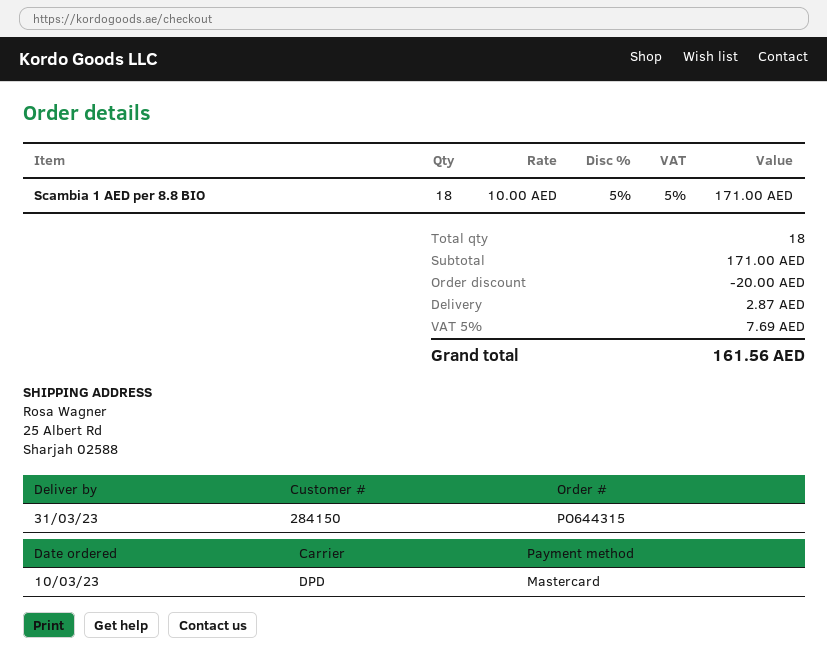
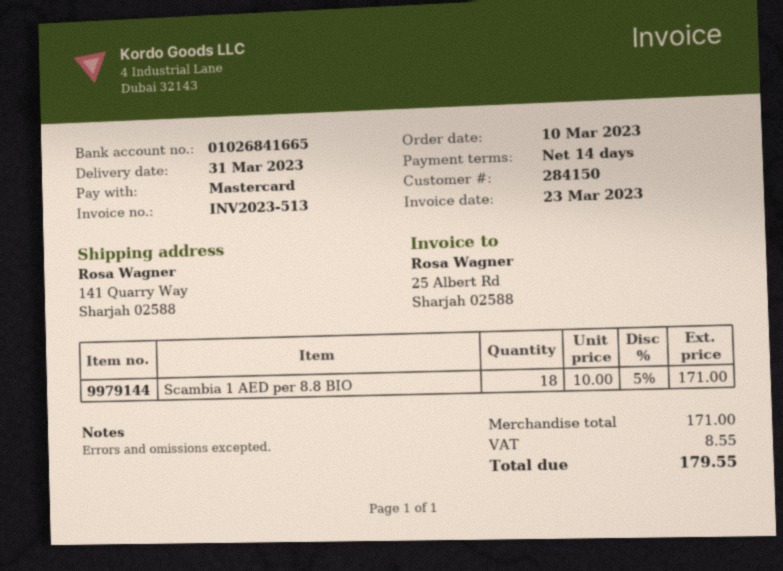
ship to: 25 Albert Rd, Sharjah 02588 -> 141 Quarry Way, Sharjah 02588
discount: 20.00 -> none
shipping: 2.87 -> none
tax: 7.69 -> 8.55
total: 161.56 -> 179.55

